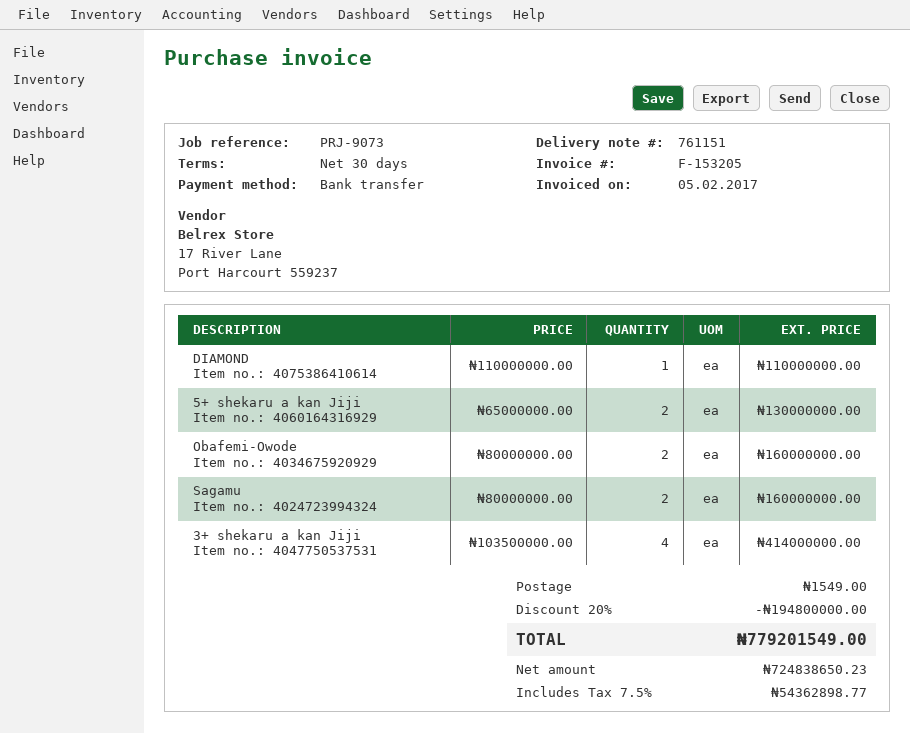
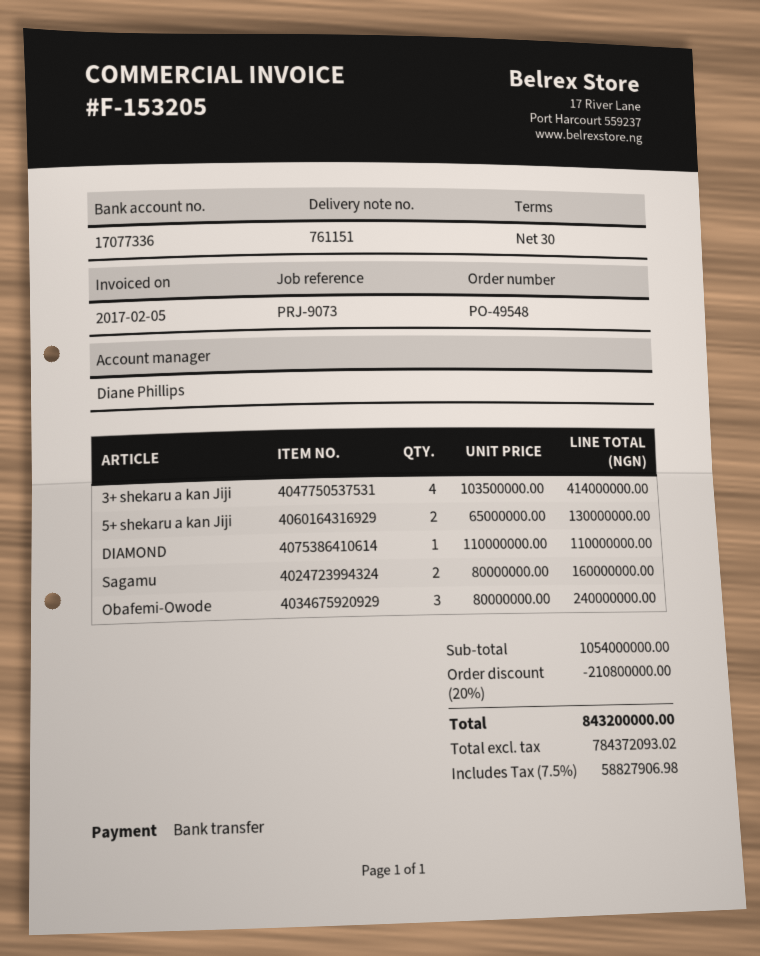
Obafemi-Owode: 2 x 80000000.00 = 160000000.00 -> 3 x 80000000.00 = 240000000.00
discount: 20% = 194800000.00 -> 20% = 210800000.00
shipping: 1549.00 -> none
net: 724838650.23 -> 784372093.02
tax: 7.5% = 54362898.77 -> 7.5% = 58827906.98
total: 779201549.00 -> 843200000.00

